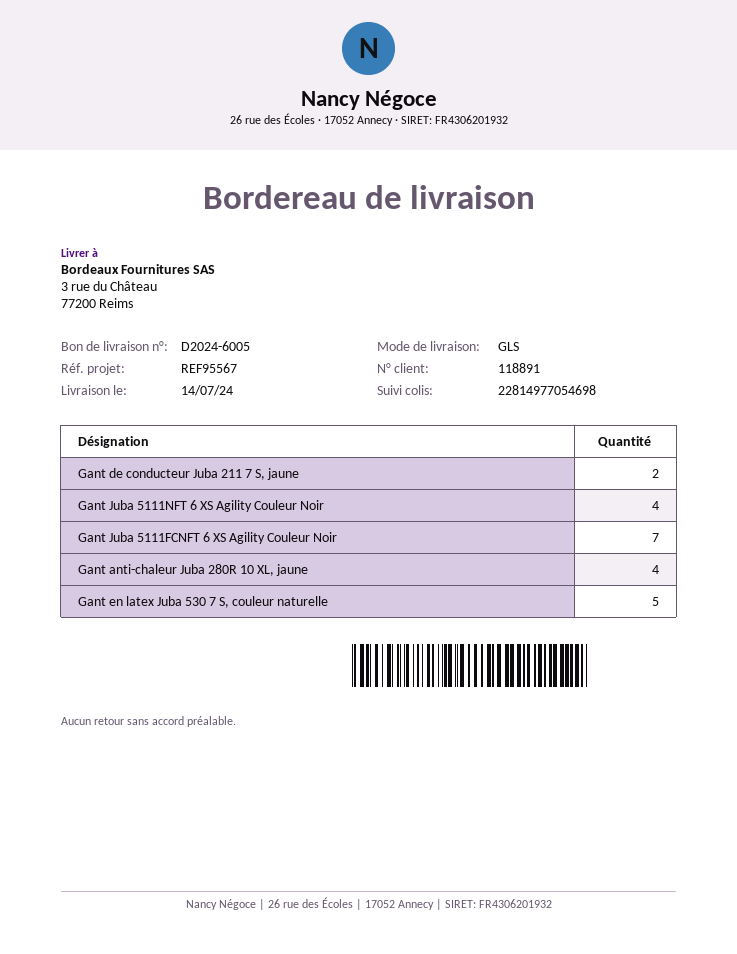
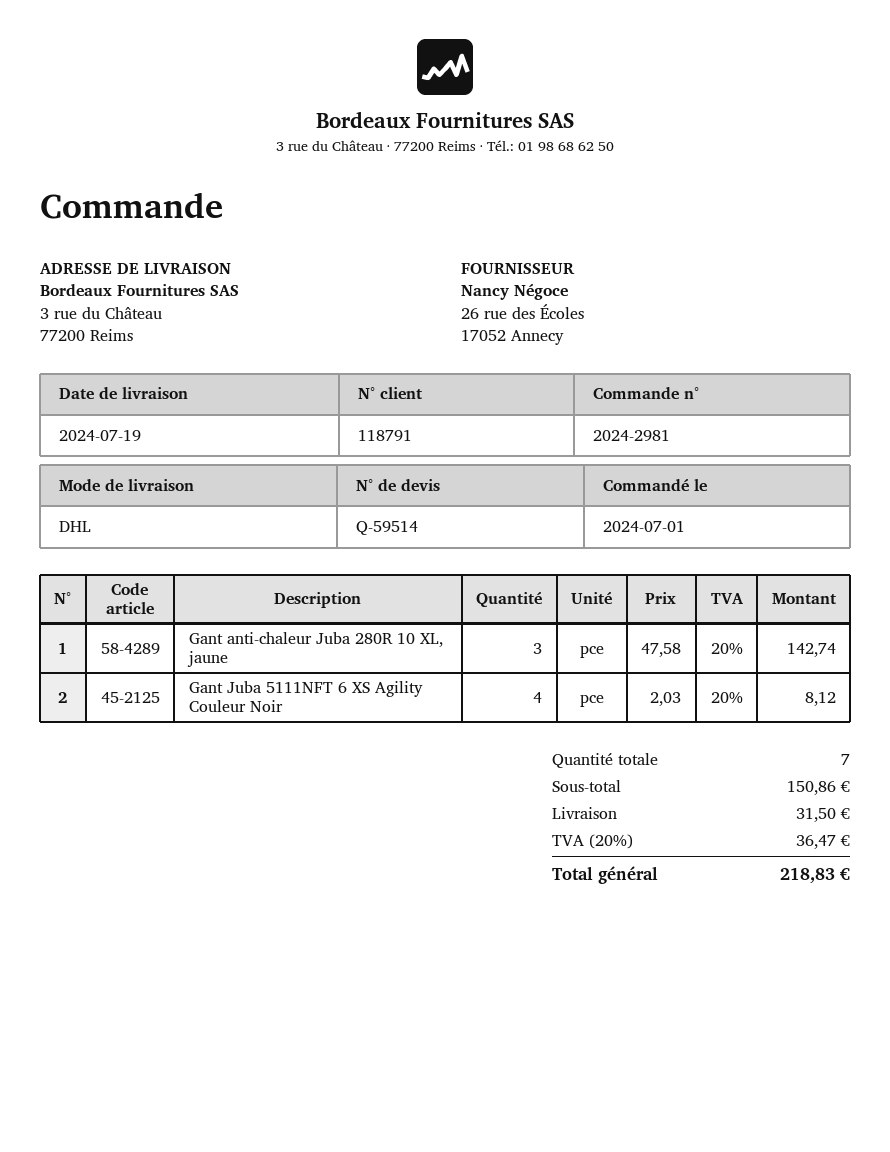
delivery date: 2024-07-14 -> 2024-07-19
customer number: 118891 -> 118791
shipping method: GLS -> DHL
Gant de conducteur Juba 211 7 S, jaune: 2 -> none
Gant Juba 5111FCNFT 6 XS Agility Couleur Noir: 7 -> none
Gant anti-chaleur Juba 280R 10 XL, jaune: 4 -> 3
Gant en latex Juba 530 7 S, couleur naturelle: 5 -> none

